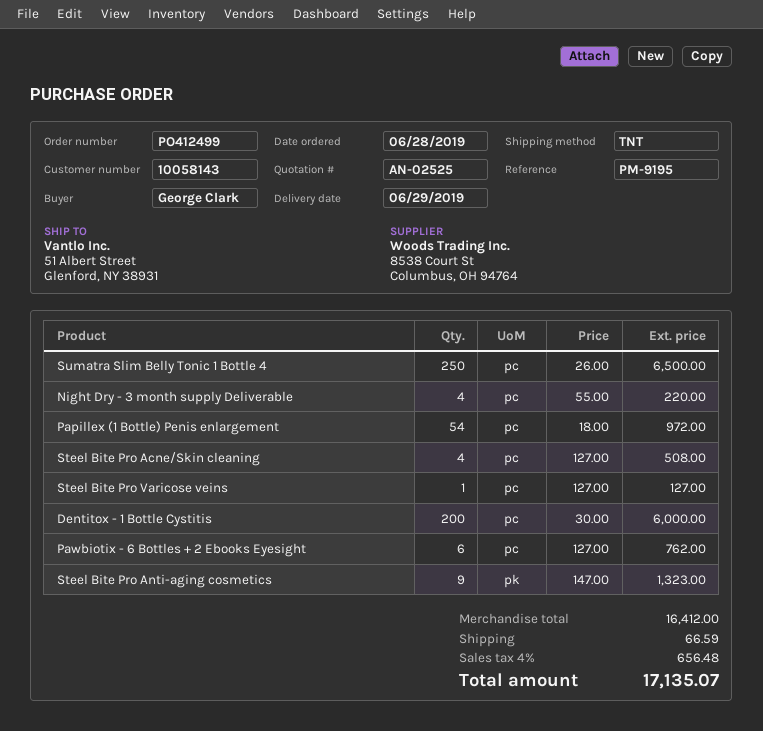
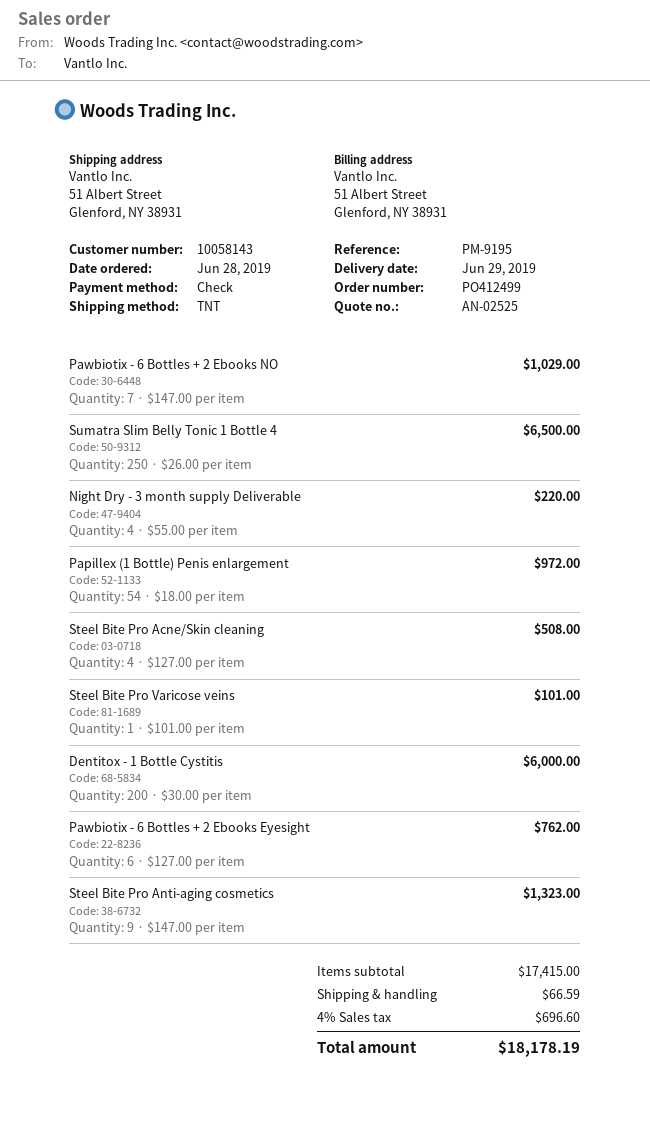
Steel Bite Pro Varicose veins: 1 x 127.00 = 127.00 -> 1 x 101.00 = 101.00
Pawbiotix - 6 Bottles + 2 Ebooks NO: none -> 7 x 147.00 = 1029.00
subtotal: 16412.00 -> 17415.00
tax: 4% = 656.48 -> 4% = 696.60
total: 17135.07 -> 18178.19

